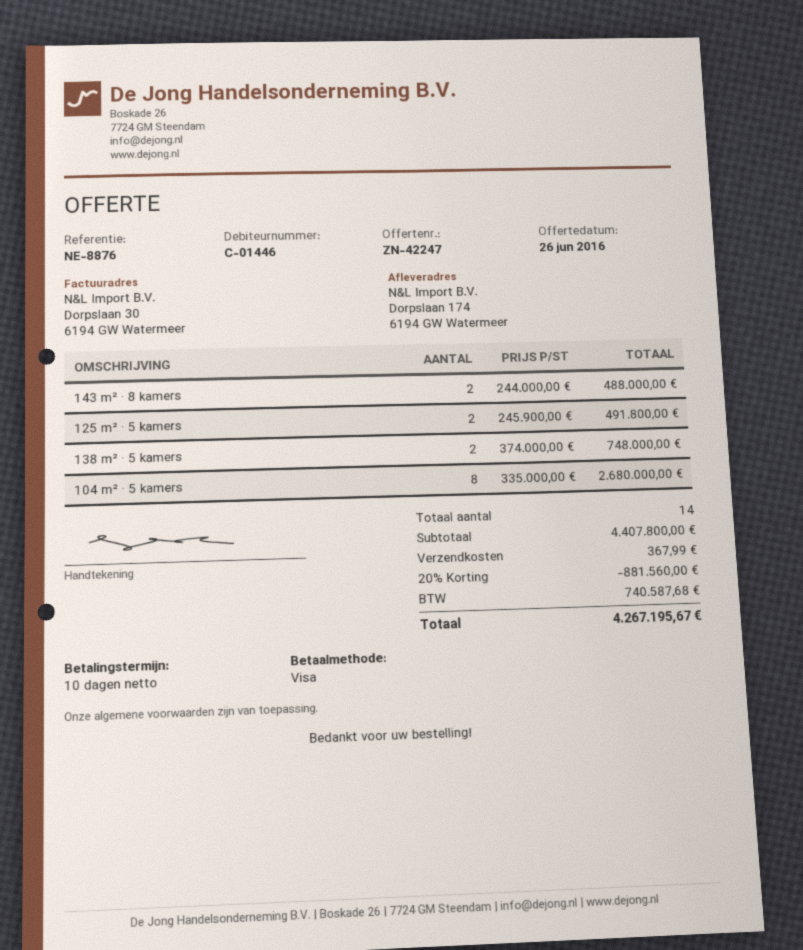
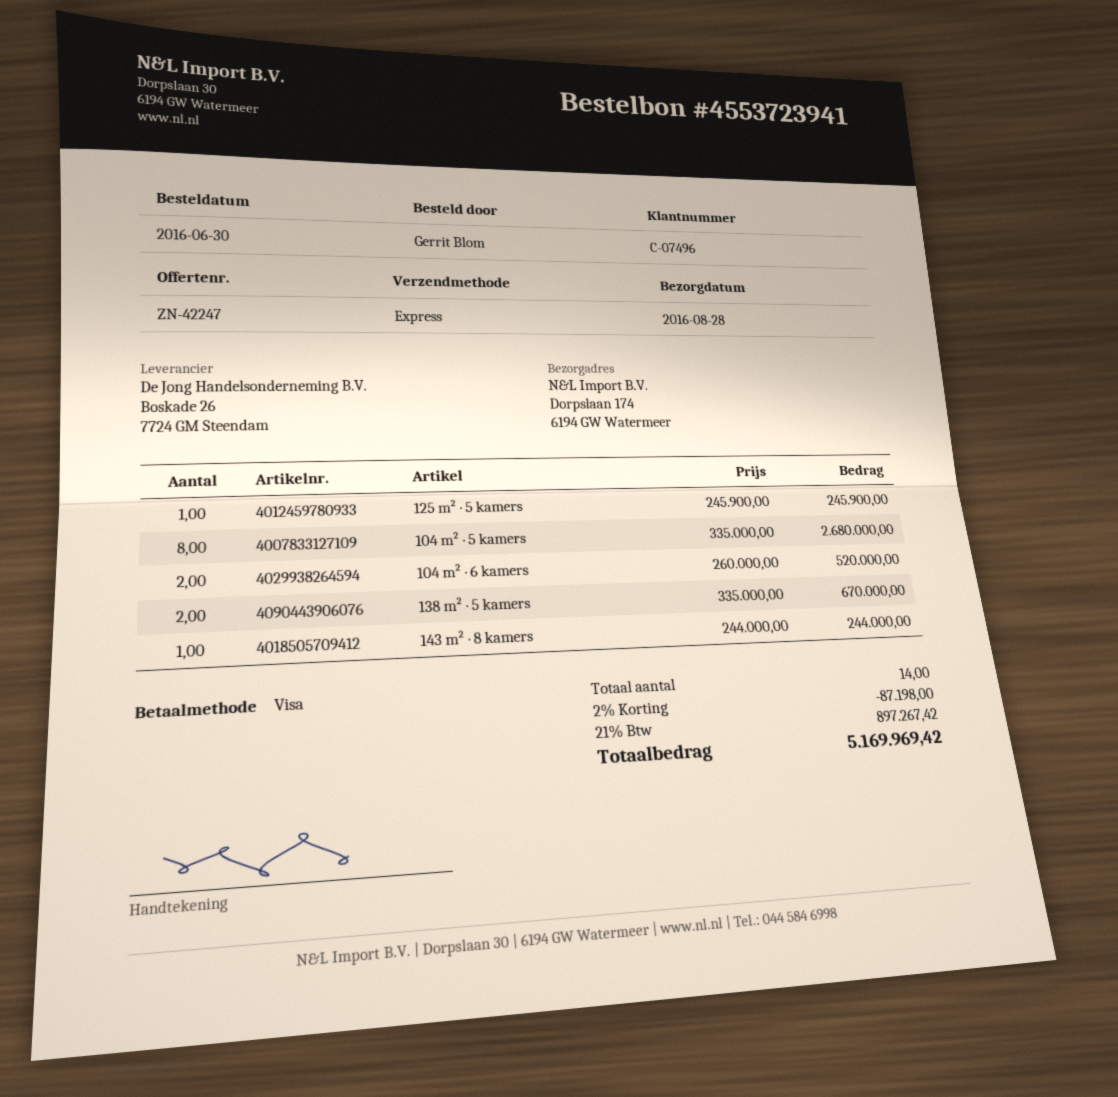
customer number: C-01446 -> C-07496
143 m² · 8 kamers: 2 x 244000.00 = 488000.00 -> 1 x 244000.00 = 244000.00
125 m² · 5 kamers: 2 x 245900.00 = 491800.00 -> 1 x 245900.00 = 245900.00
138 m² · 5 kamers: 2 x 374000.00 = 748000.00 -> 2 x 335000.00 = 670000.00
104 m² · 6 kamers: none -> 2 x 260000.00 = 520000.00
discount: 20% = 881560.00 -> 2% = 87198.00
shipping: 367.99 -> none
tax: 740587.68 -> 897267.42
total: 4267195.67 -> 5169969.42

